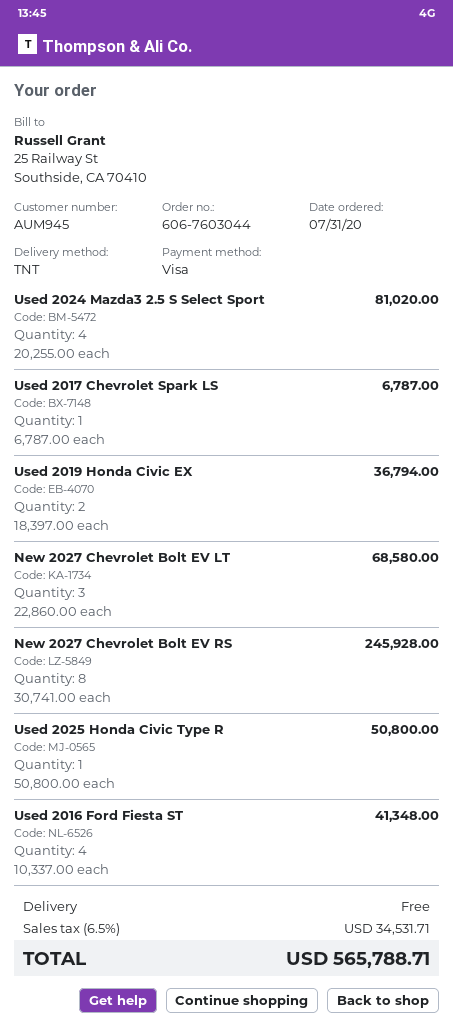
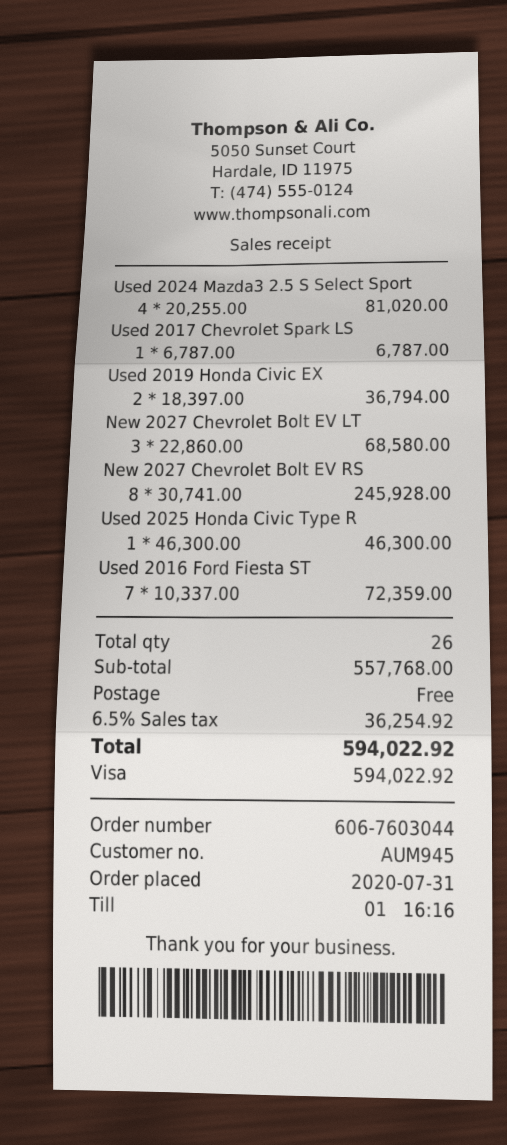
Used 2025 Honda Civic Type R: 1 x 50800.00 = 50800.00 -> 1 x 46300.00 = 46300.00
Used 2016 Ford Fiesta ST: 4 x 10337.00 = 41348.00 -> 7 x 10337.00 = 72359.00
tax: 6.5% = 34531.71 -> 6.5% = 36254.92
total: 565788.71 -> 594022.92

